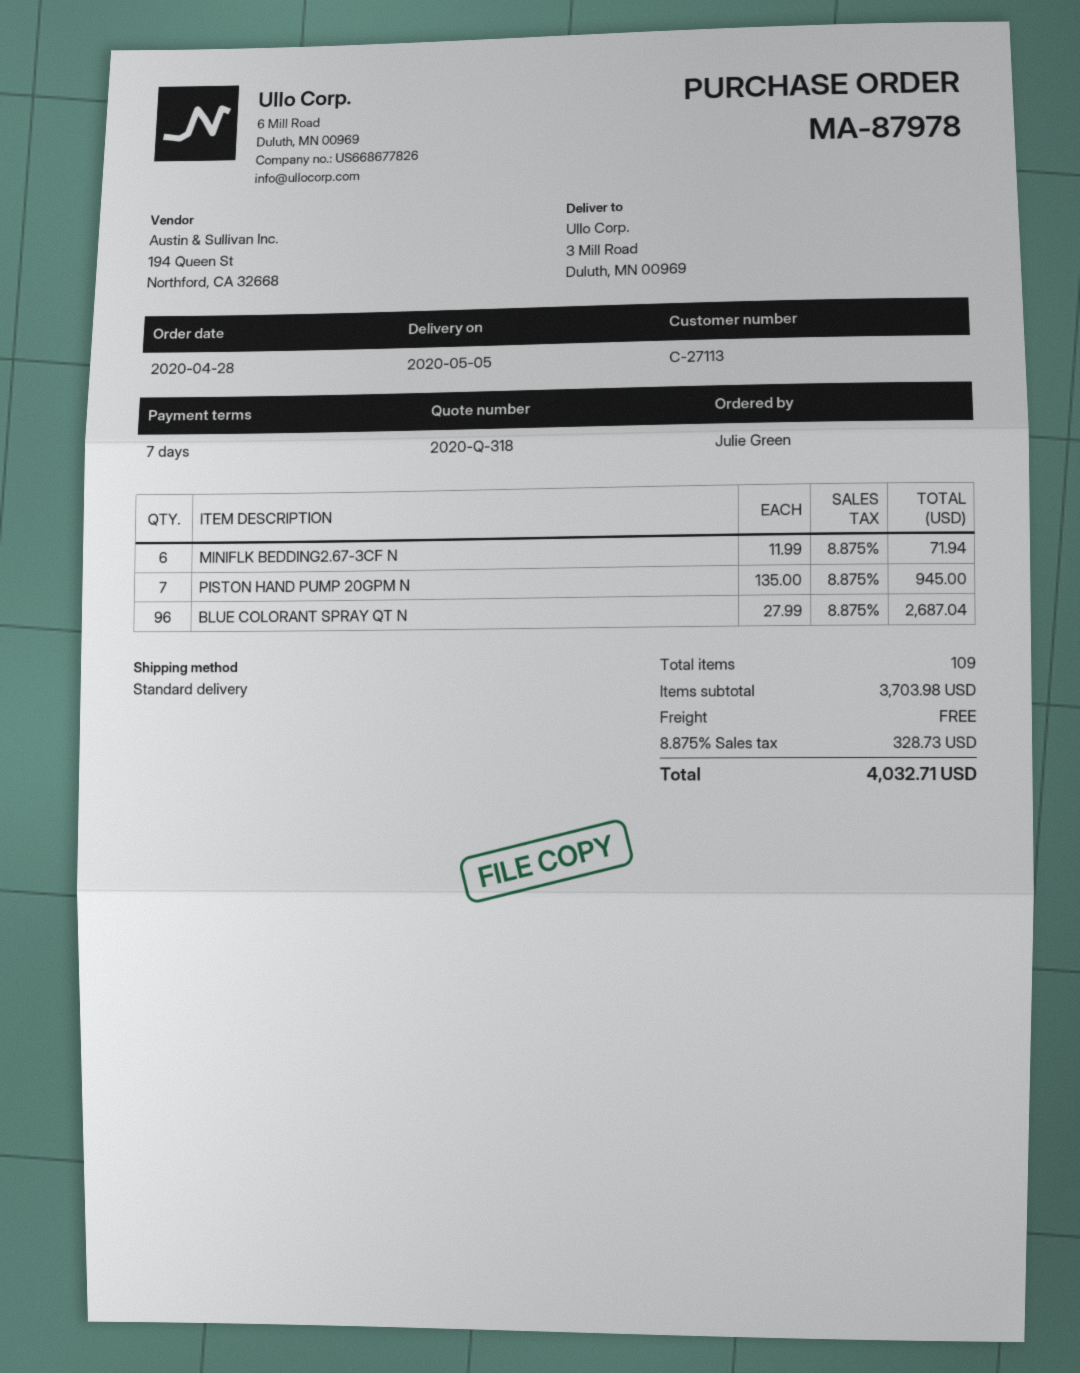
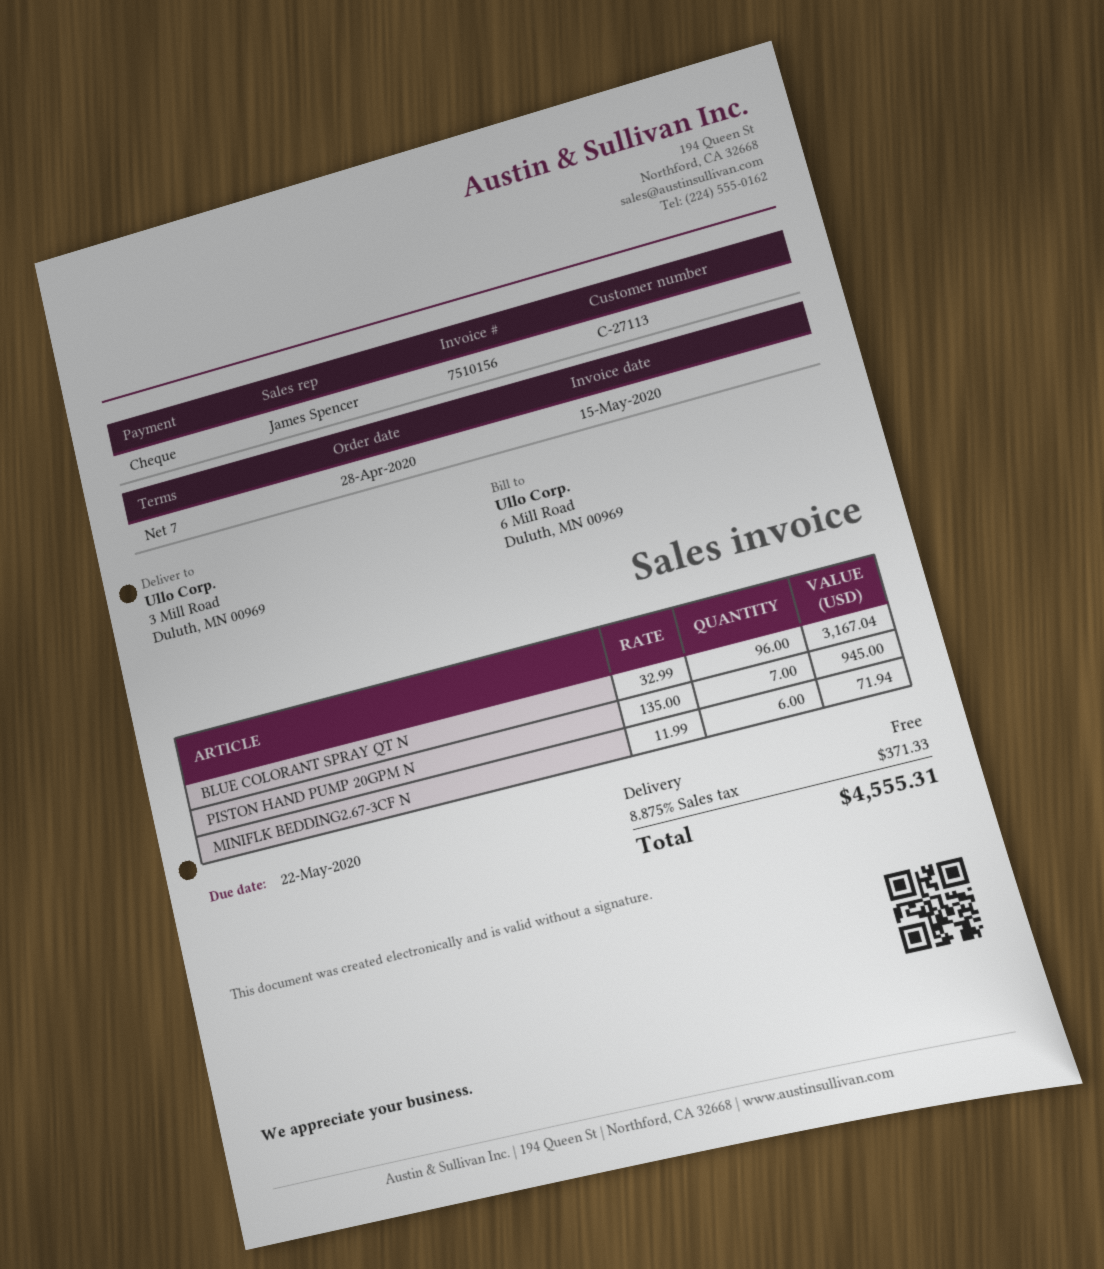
BLUE COLORANT SPRAY QT N: 96 x 27.99 = 2687.04 -> 96 x 32.99 = 3167.04
tax: 8.875% = 328.73 -> 8.875% = 371.33
total: 4032.71 -> 4555.31

